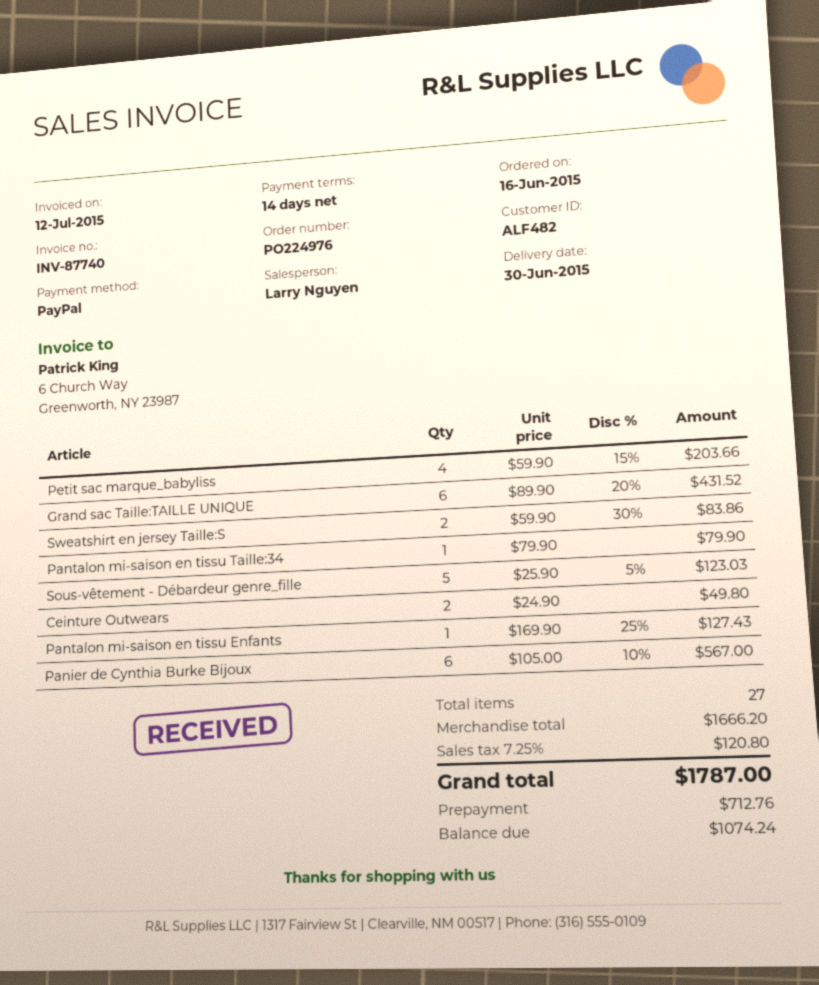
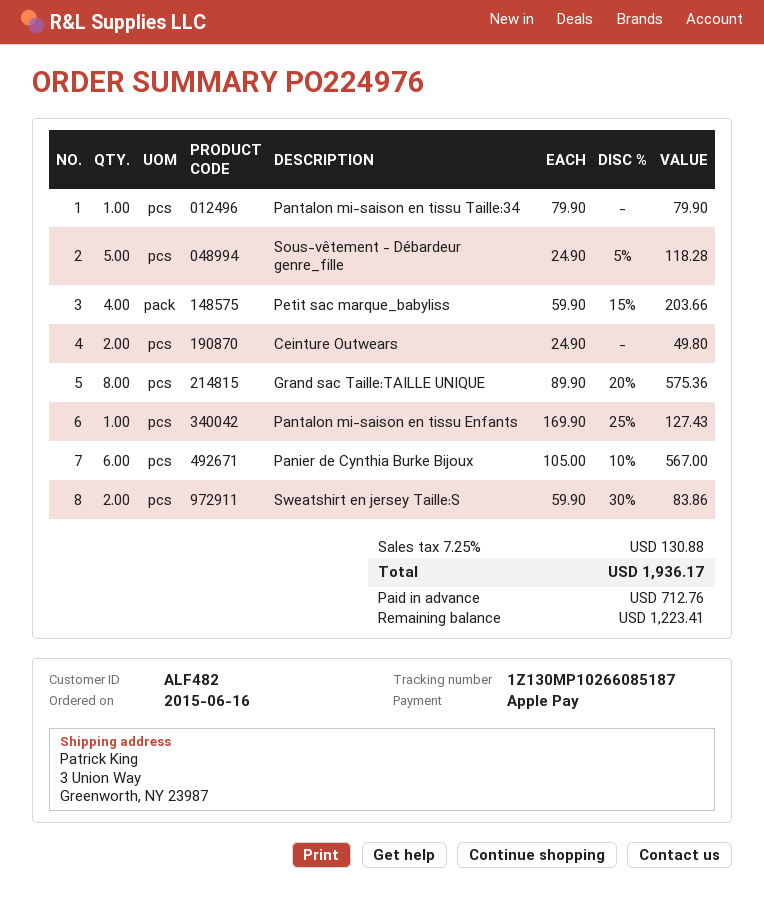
payment method: PayPal -> Apple Pay
Grand sac Taille:TAILLE UNIQUE: 6 x 89.90 - 20% = 431.52 -> 8 x 89.90 - 20% = 575.36
Sous-vêtement - Débardeur genre_fille: 5 x 25.90 - 5% = 123.03 -> 5 x 24.90 - 5% = 118.28
tax: 7.25% = 120.80 -> 7.25% = 130.88
total: 1787.00 -> 1936.17
balance: 1074.24 -> 1223.41

